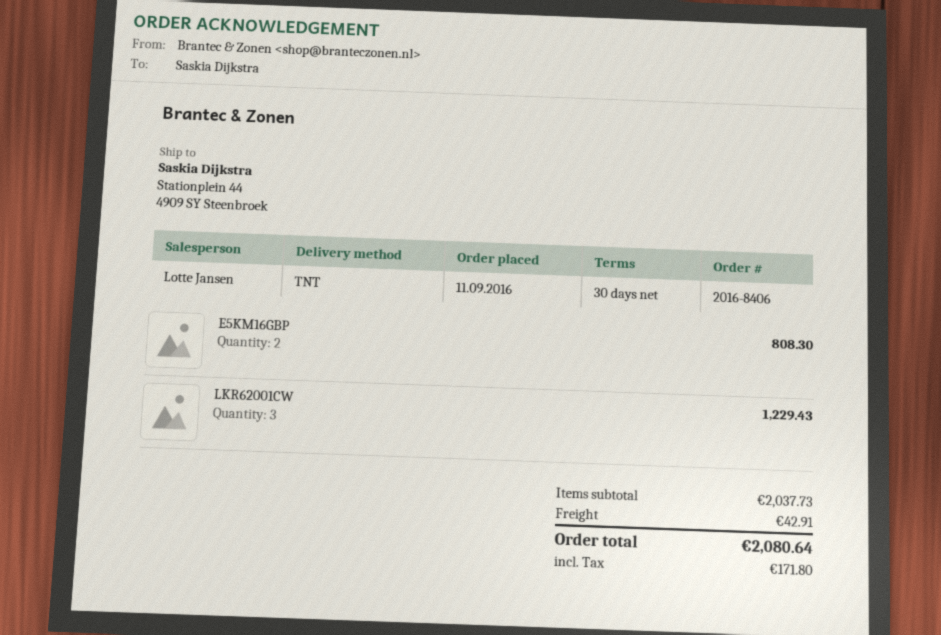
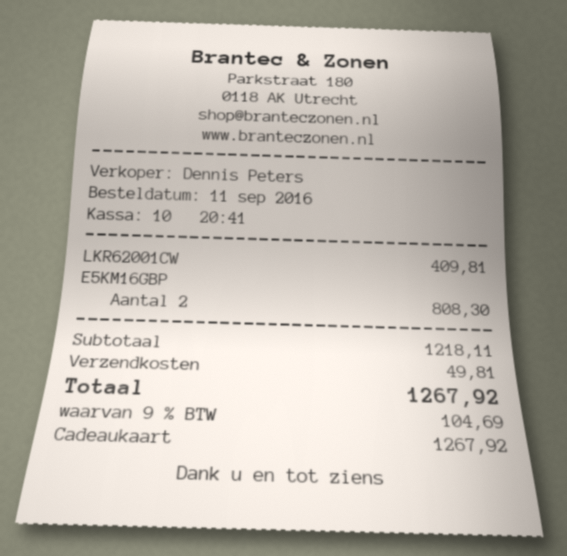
sales rep: Lotte Jansen -> Dennis Peters
LKR62001CW: 3 for 1229.43 -> 1 for 409.81
subtotal: 2037.73 -> 1218.11
shipping: 42.91 -> 49.81
tax: 171.80 -> 104.69
total: 2080.64 -> 1267.92

